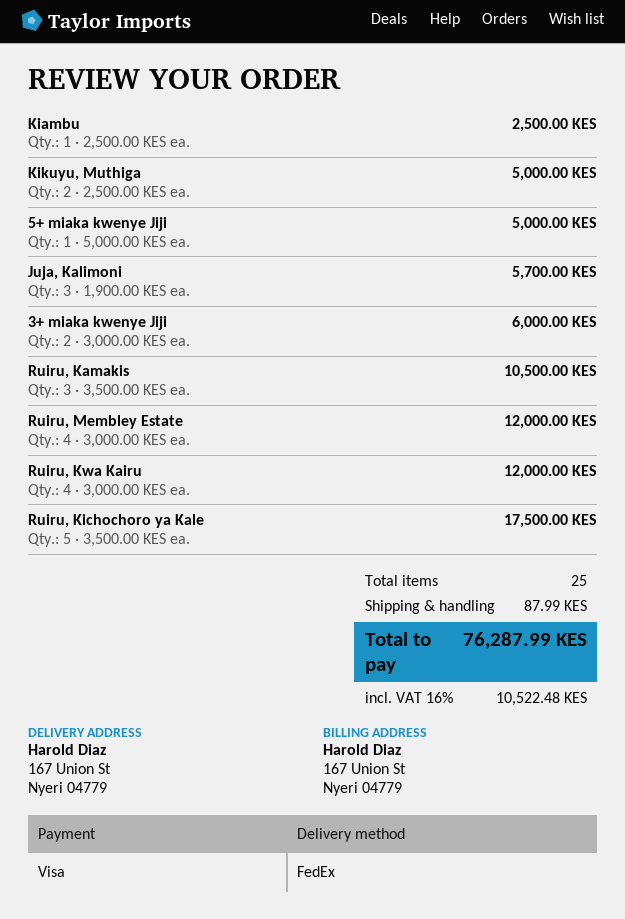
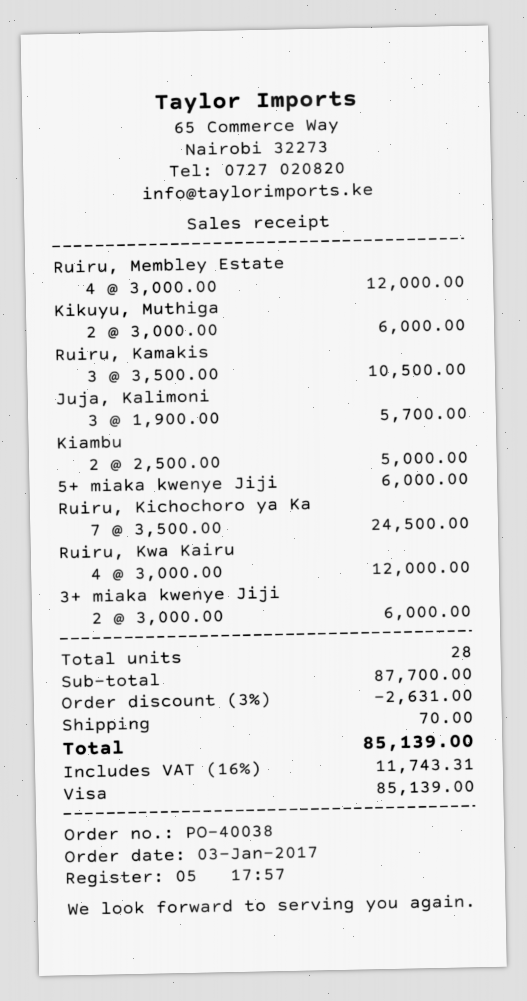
Kiambu: 1 x 2500.00 = 2500.00 -> 2 x 2500.00 = 5000.00
Kikuyu, Muthiga: 2 x 2500.00 = 5000.00 -> 2 x 3000.00 = 6000.00
5+ miaka kwenye Jiji: 1 x 5000.00 = 5000.00 -> 1 x 6000.00 = 6000.00
Ruiru, Kichochoro ya Kale: 5 x 3500.00 = 17500.00 -> 7 x 3500.00 = 24500.00
total quantity: 25 -> 28
discount: none -> 3% = 2631.00
shipping: 87.99 -> 70.00
tax: 16% = 10522.48 -> 16% = 11743.31
total: 76287.99 -> 85139.00

